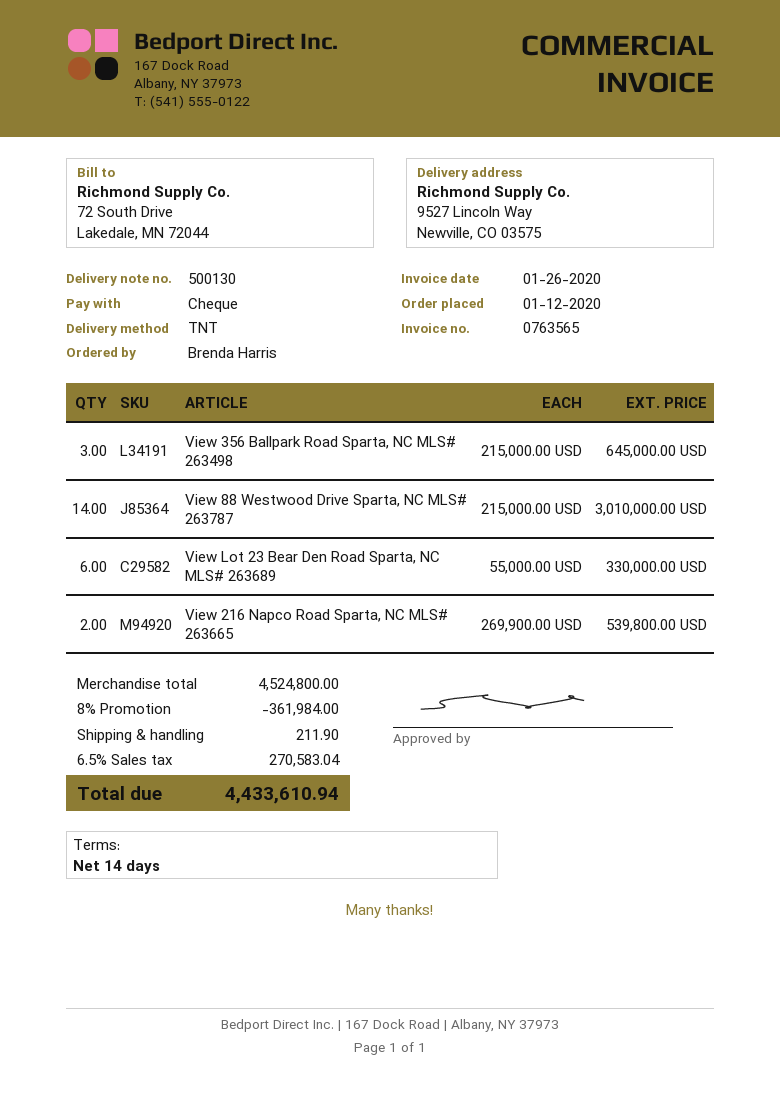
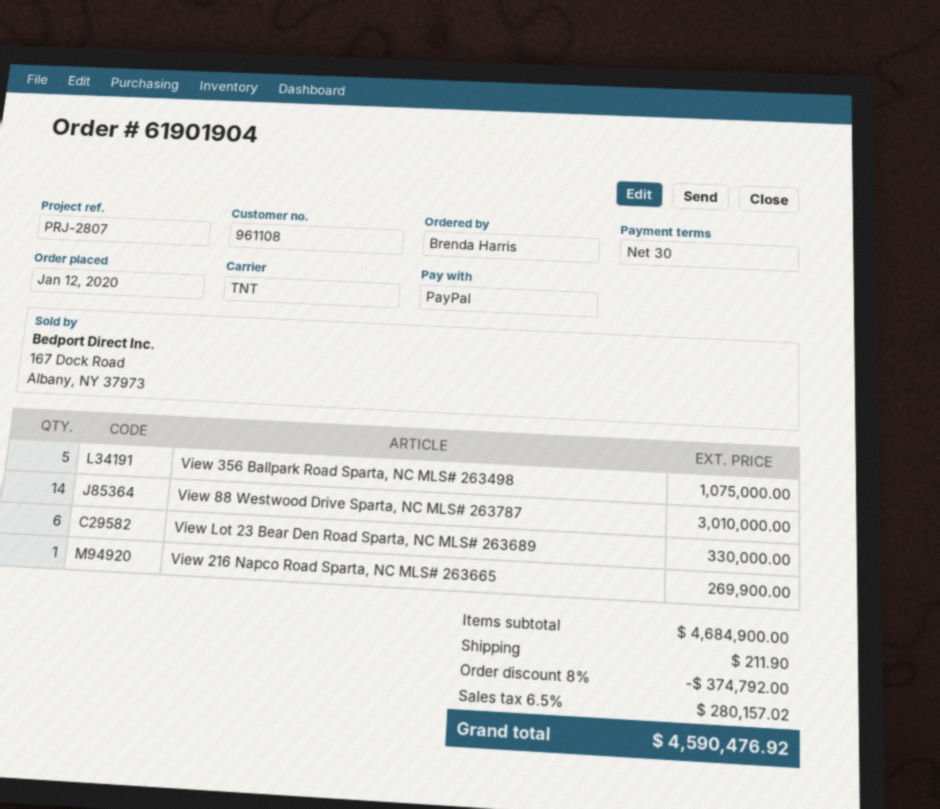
payment terms: 14 days -> 30 days
payment method: cheque -> PayPal
View 356 Ballpark Road Sparta, NC MLS# 263498: 3 for 645000.00 -> 5 for 1075000.00
View 216 Napco Road Sparta, NC MLS# 263665: 2 for 539800.00 -> 1 for 269900.00
subtotal: 4524800.00 -> 4684900.00
discount: 8% = 361984.00 -> 8% = 374792.00
tax: 6.5% = 270583.04 -> 6.5% = 280157.02
total: 4433610.94 -> 4590476.92

